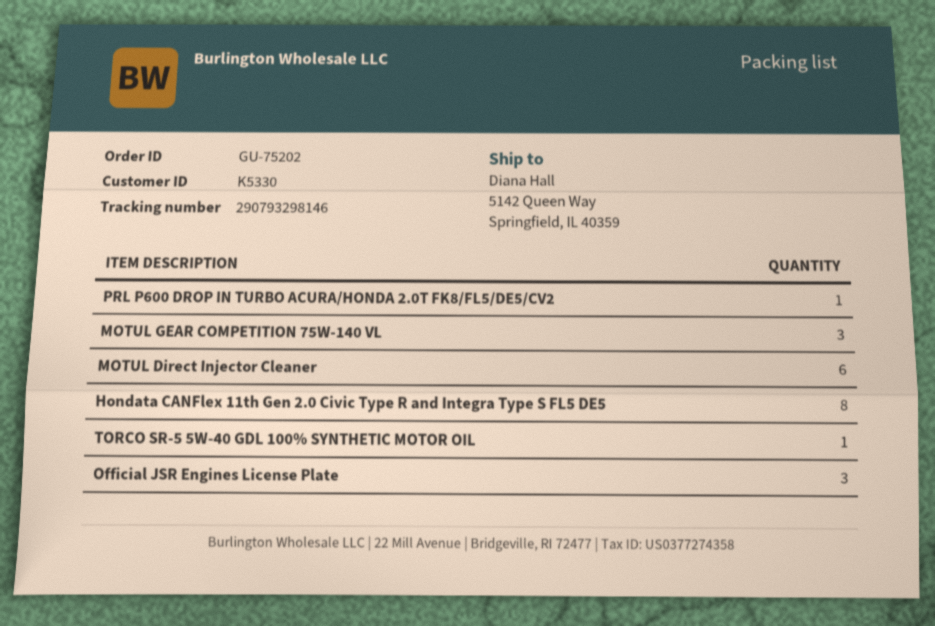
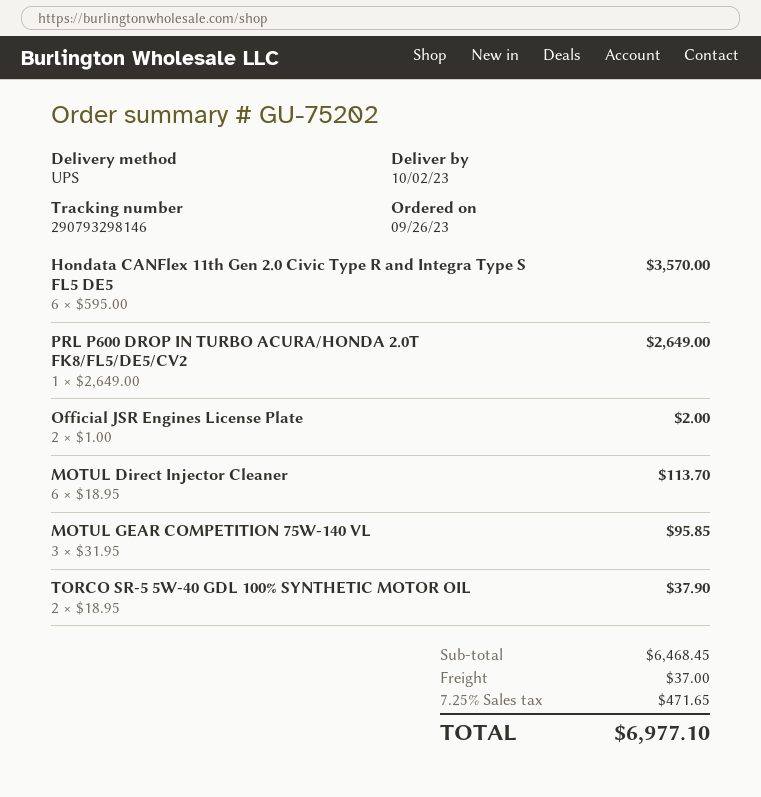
Hondata CANFlex 11th Gen 2.0 Civic Type R and Integra Type S FL5 DE5: 8 -> 6
TORCO SR-5 5W-40 GDL 100% SYNTHETIC MOTOR OIL: 1 -> 2
Official JSR Engines License Plate: 3 -> 2

